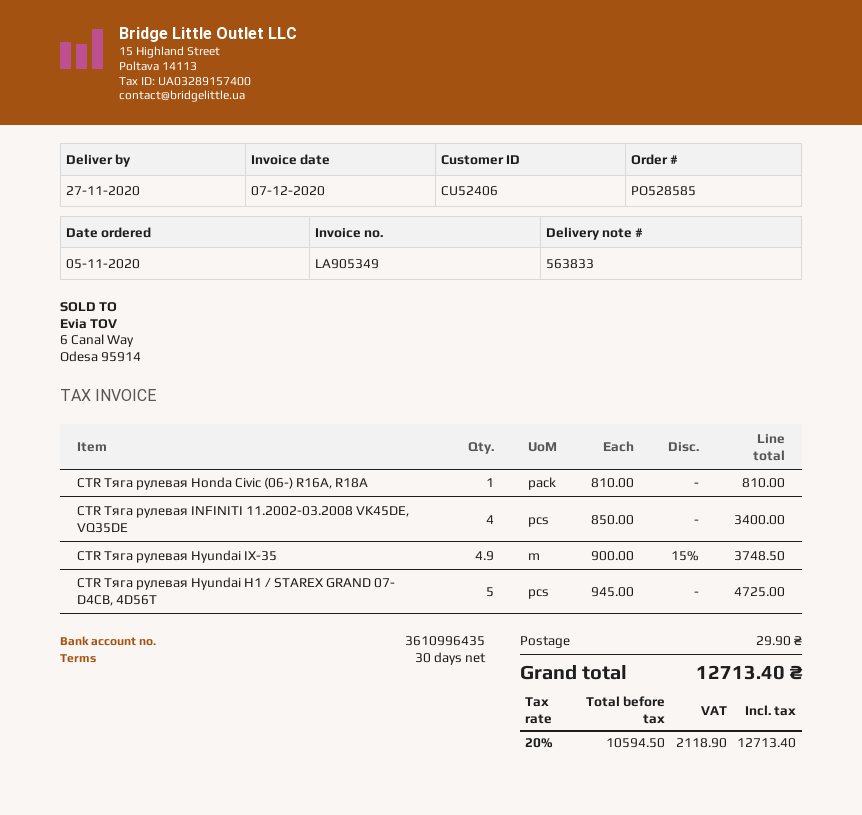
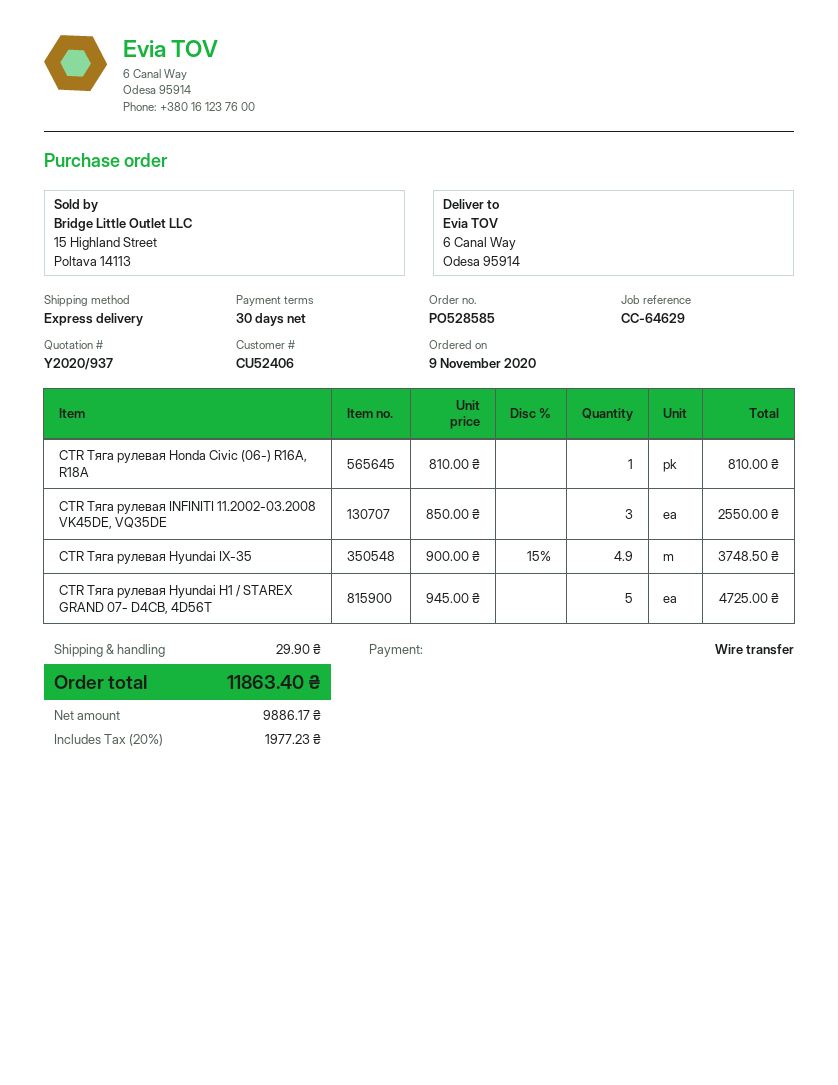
order date: 2020-11-05 -> 2020-11-09
CTR Тяга рулевая INFINITI 11.2002-03.2008 VK45DE, VQ35DE: 4 x 850.00 = 3400.00 -> 3 x 850.00 = 2550.00
net: 10594.50 -> 9886.17
tax: 20% = 2118.90 -> 20% = 1977.23
total: 12713.40 -> 11863.40

